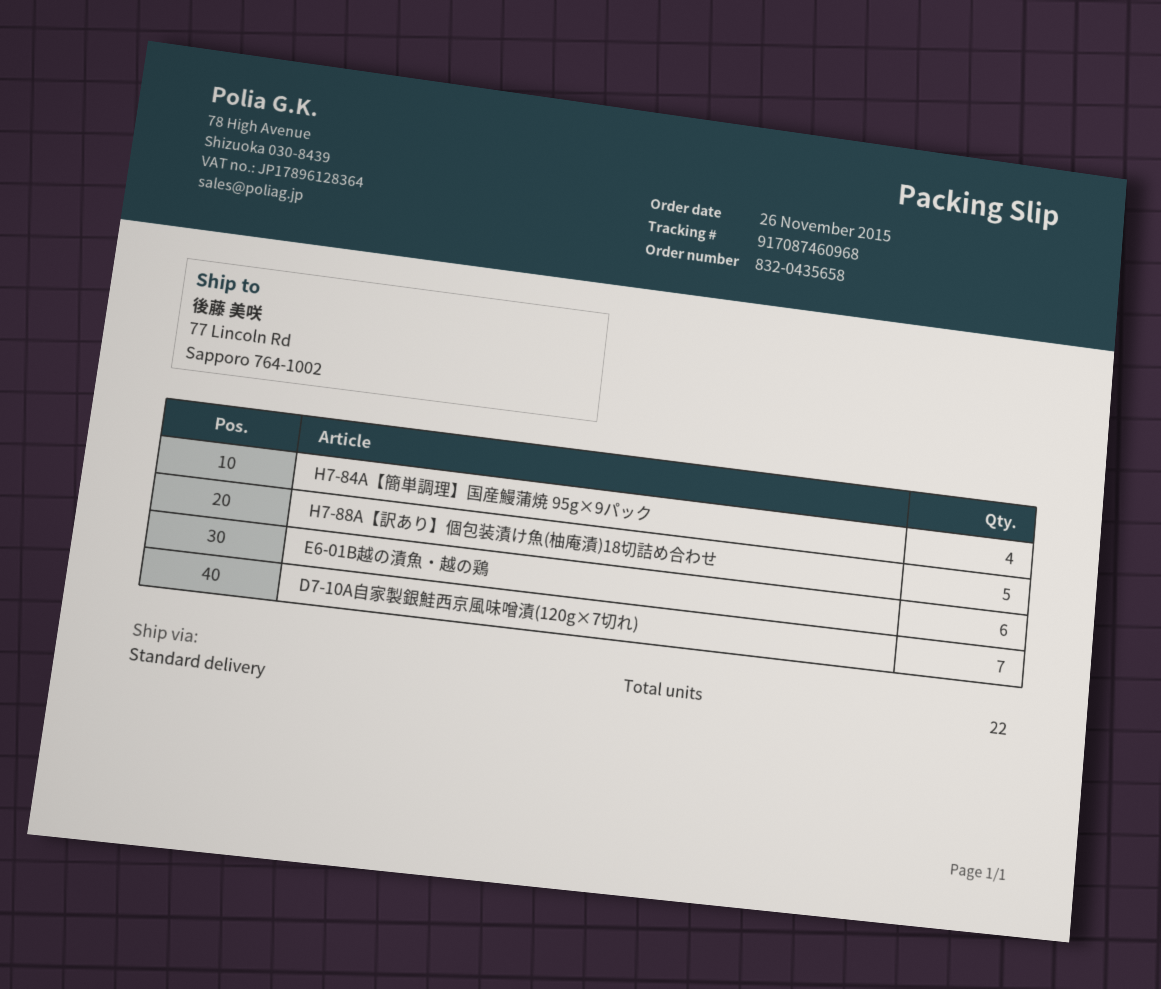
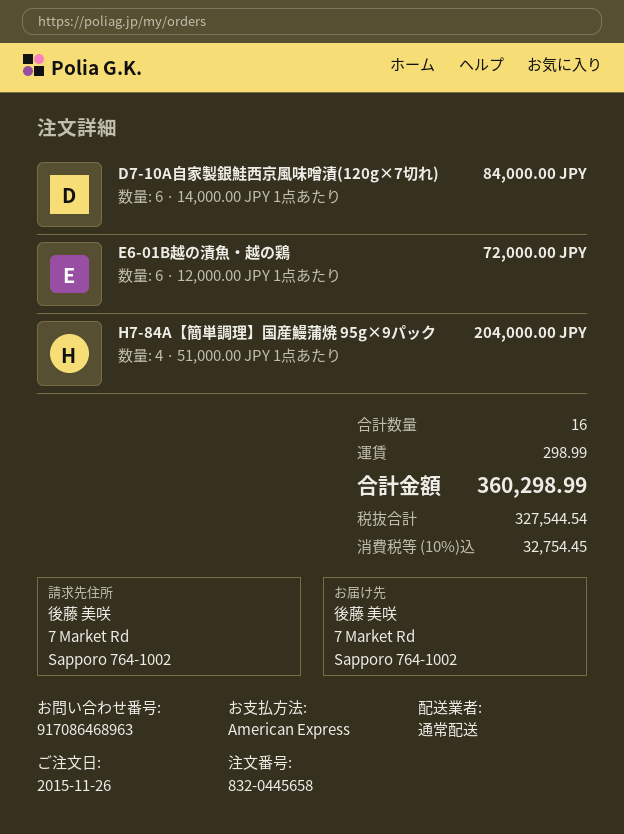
order number: 832-0435658 -> 832-0445658
tracking number: 917087460968 -> 917086468963
ship to: 77 Lincoln Rd, Sapporo 764-1002 -> 7 Market Rd, Sapporo 764-1002
H7-88A【訳あり】個包装漬け魚(柚庵漬)18切詰め合わせ: 5 -> none
D7-10A自家製銀鮭西京風味噌漬(120g×7切れ): 7 -> 6
total quantity: 22 -> 16

